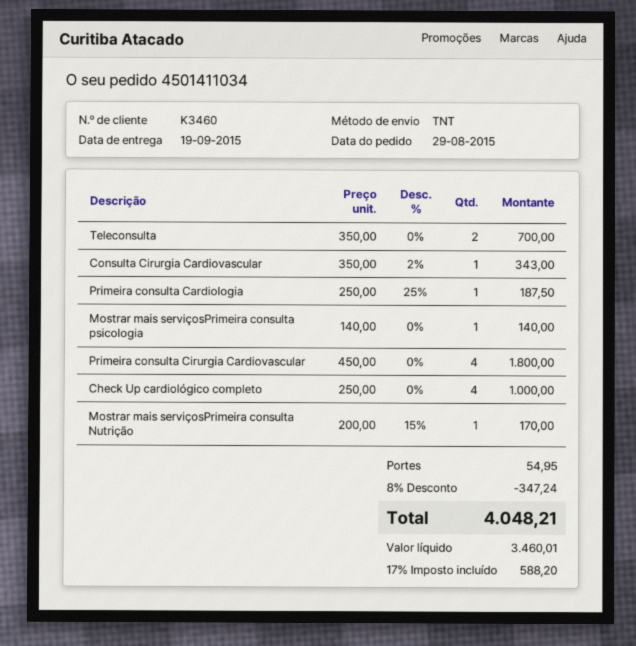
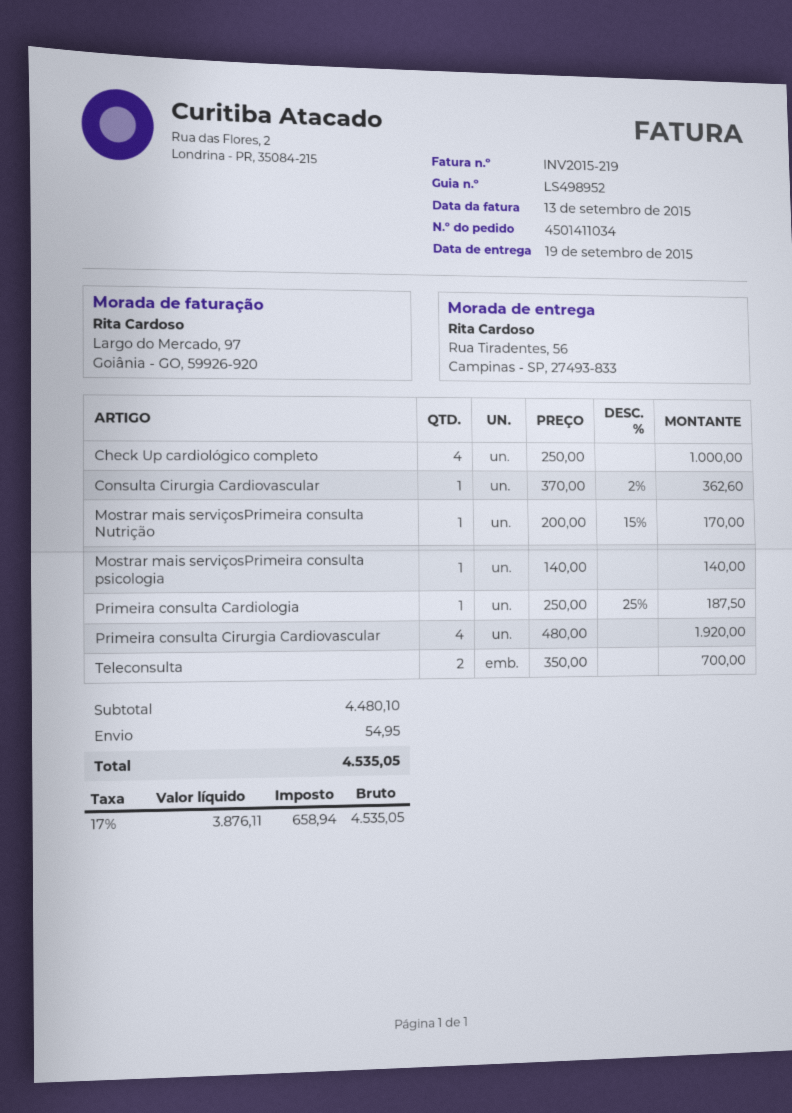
Consulta Cirurgia Cardiovascular: 1 x 350.00 - 2% = 343.00 -> 1 x 370.00 - 2% = 362.60
Primeira consulta Cirurgia Cardiovascular: 4 x 450.00 = 1800.00 -> 4 x 480.00 = 1920.00
discount: 8% = 347.24 -> none
net: 3460.01 -> 3876.11
tax: 17% = 588.20 -> 17% = 658.94
total: 4048.21 -> 4535.05

